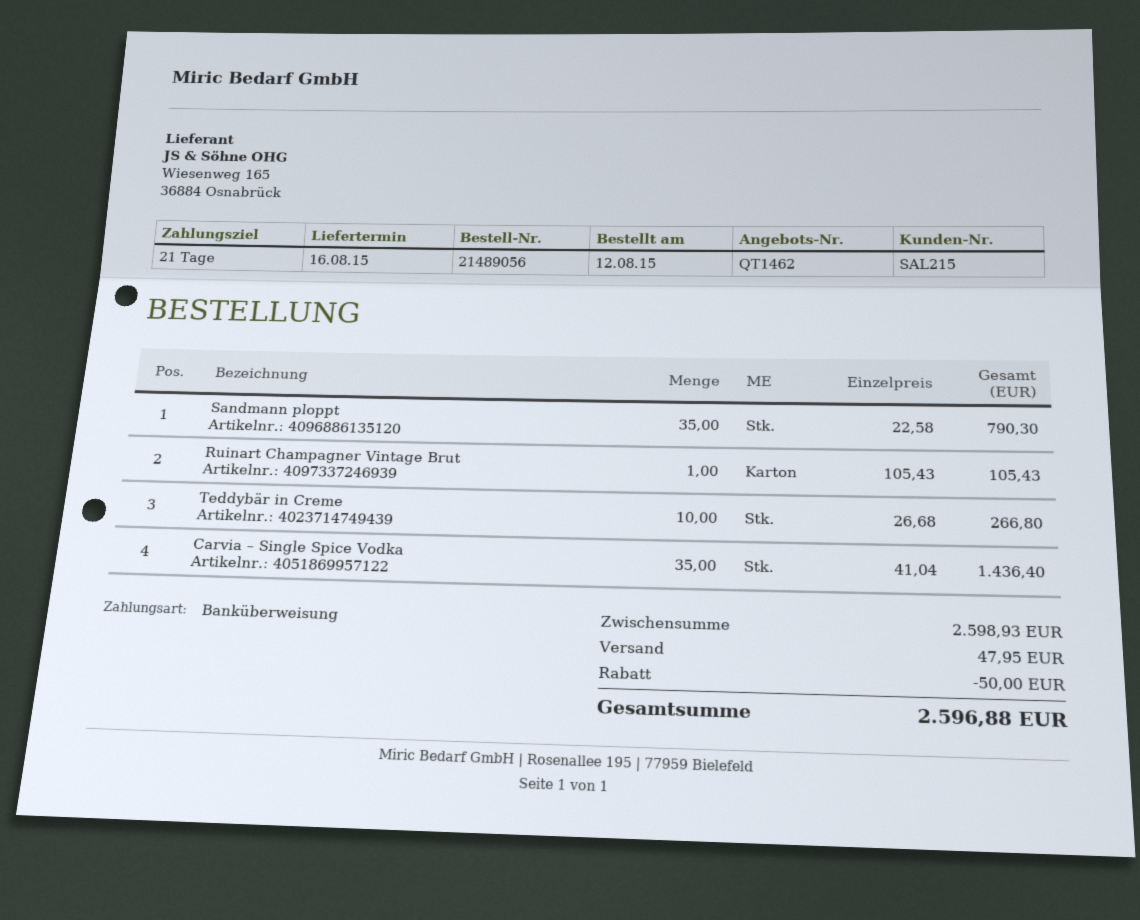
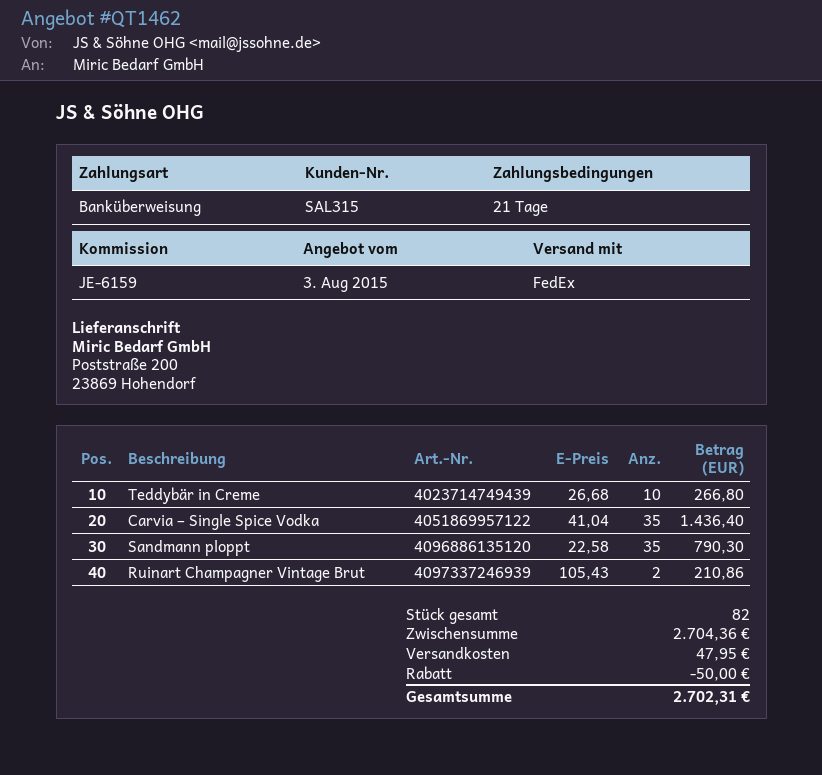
customer number: SAL215 -> SAL315
Ruinart Champagner Vintage Brut: 1 x 105.43 = 105.43 -> 2 x 105.43 = 210.86
subtotal: 2598.93 -> 2704.36
total: 2596.88 -> 2702.31

